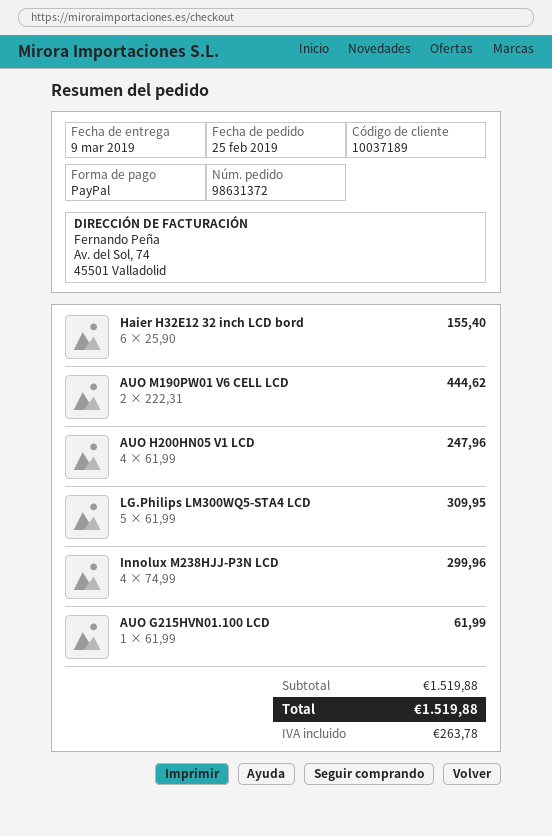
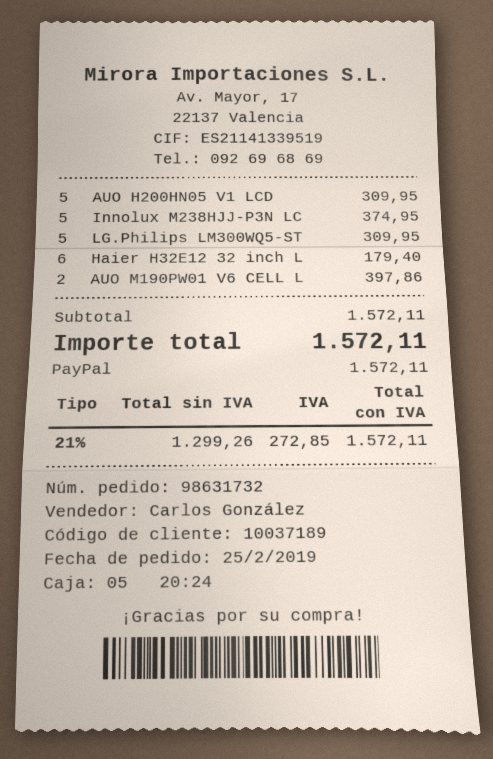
order number: 98631372 -> 98631732
Haier H32E12 32 inch LCD bord: 6 for 155.40 -> 6 for 179.40
AUO M190PW01 V6 CELL LCD: 2 for 444.62 -> 2 for 397.86
AUO H200HN05 V1 LCD: 4 for 247.96 -> 5 for 309.95
Innolux M238HJJ-P3N LCD: 4 for 299.96 -> 5 for 374.95
AUO G215HVN01.100 LCD: 1 for 61.99 -> none
subtotal: 1519.88 -> 1572.11
tax: 263.78 -> 272.85
total: 1519.88 -> 1572.11

